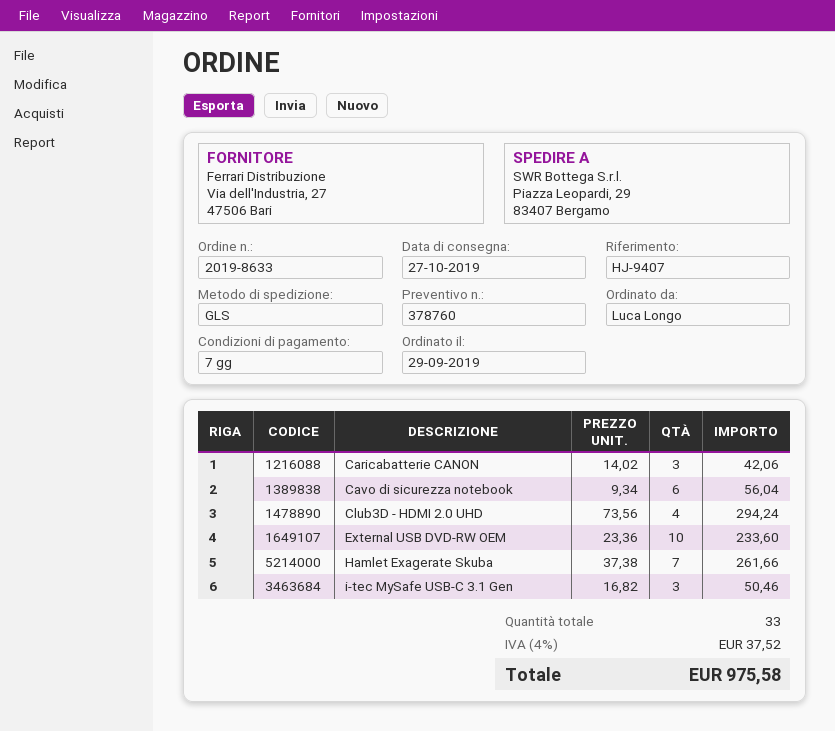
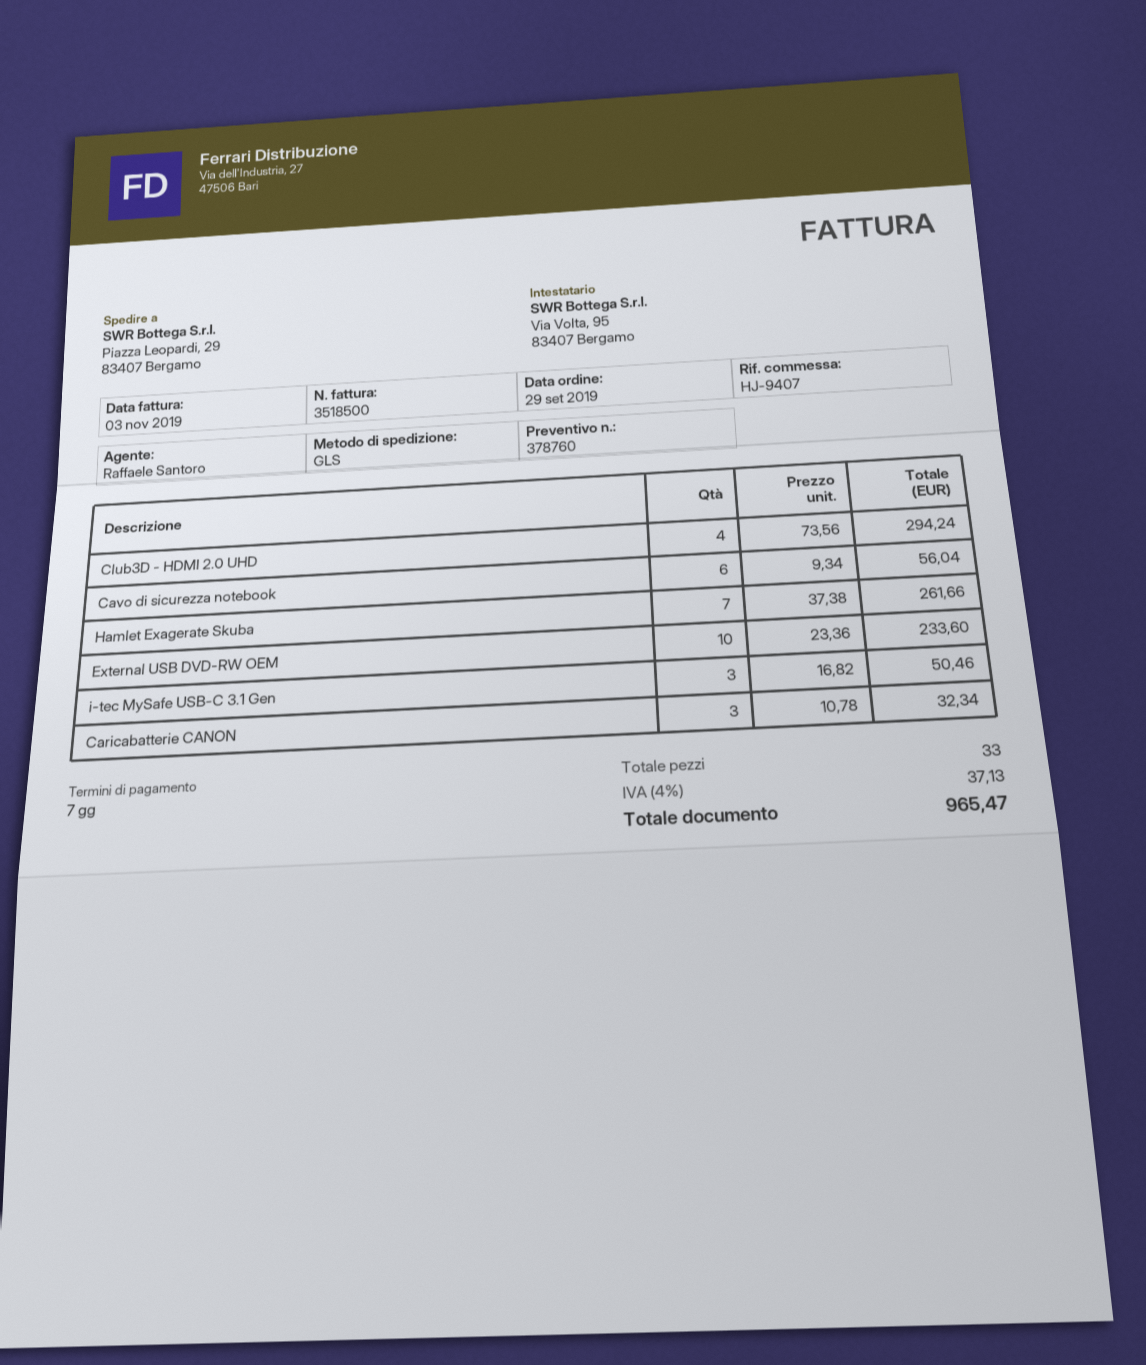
Caricabatterie CANON: 3 x 14.02 = 42.06 -> 3 x 10.78 = 32.34
tax: 4% = 37.52 -> 4% = 37.13
total: 975.58 -> 965.47

